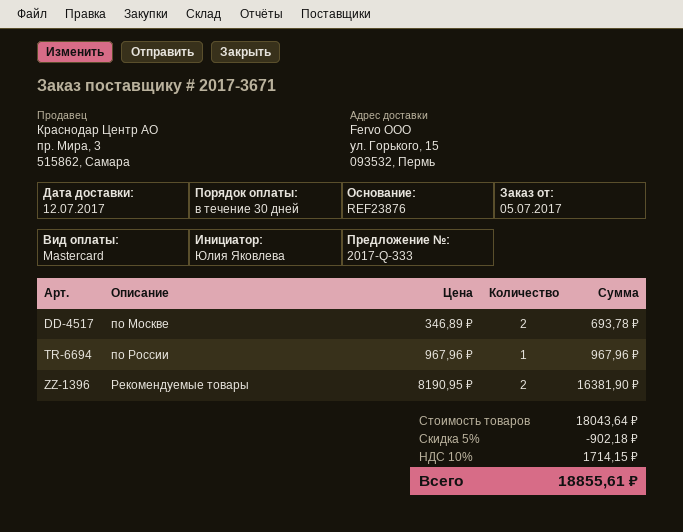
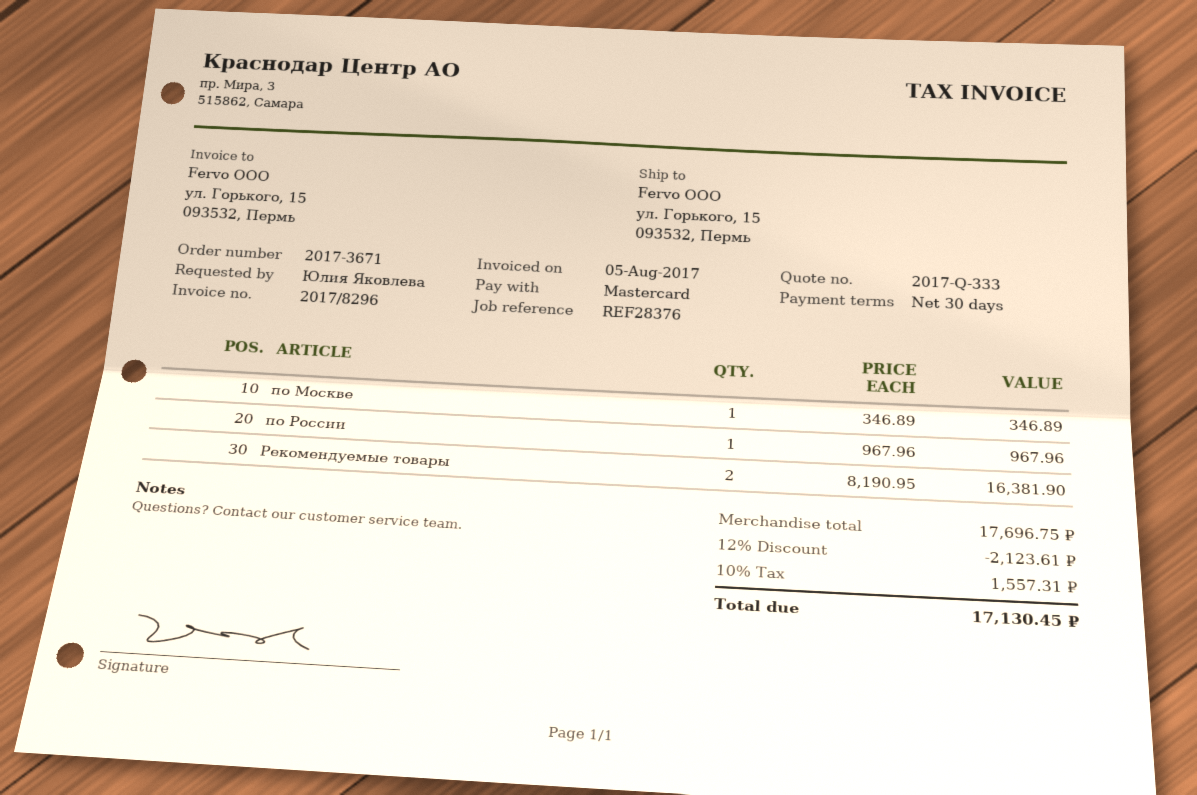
reference: REF23876 -> REF28376
по Москве: 2 x 346.89 = 693.78 -> 1 x 346.89 = 346.89
subtotal: 18043.64 -> 17696.75
discount: 5% = 902.18 -> 12% = 2123.61
tax: 10% = 1714.15 -> 10% = 1557.31
total: 18855.61 -> 17130.45

